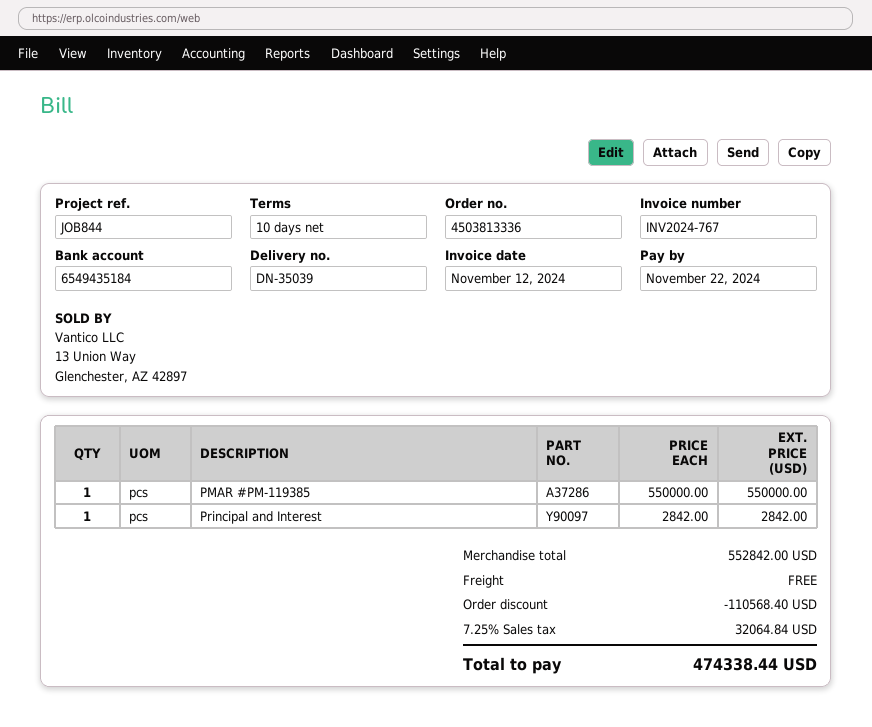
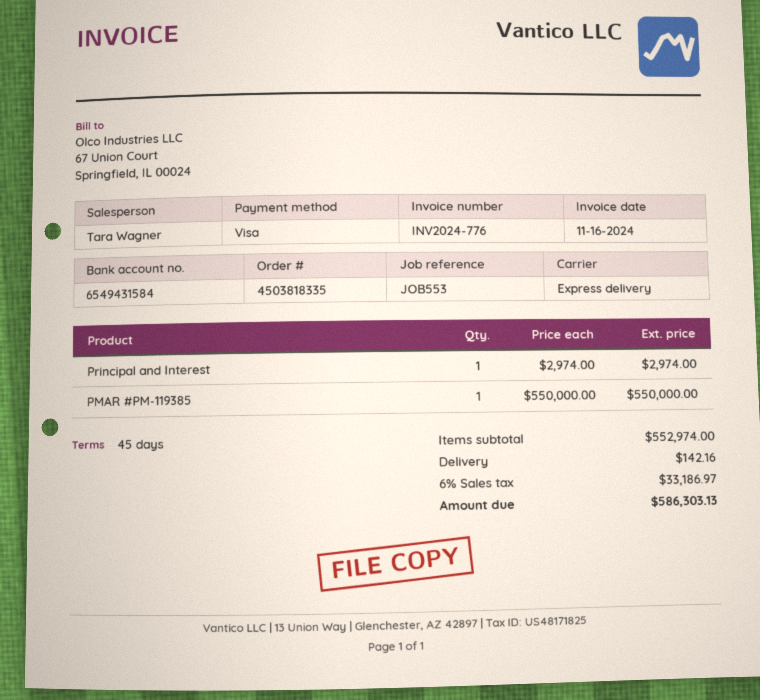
order number: 4503813336 -> 4503818335
invoice number: INV2024-767 -> INV2024-776
invoice date: 2024-11-12 -> 2024-11-16
payment terms: 10 days -> 45 days
reference: JOB844 -> JOB553
bank account: 6549435184 -> 6549431584
Principal and Interest: 1 x 2842.00 = 2842.00 -> 1 x 2974.00 = 2974.00
subtotal: 552842.00 -> 552974.00
discount: 110568.40 -> none
shipping: 0.00 -> 142.16
tax: 7.25% = 32064.84 -> 6% = 33186.97
total: 474338.44 -> 586303.13

